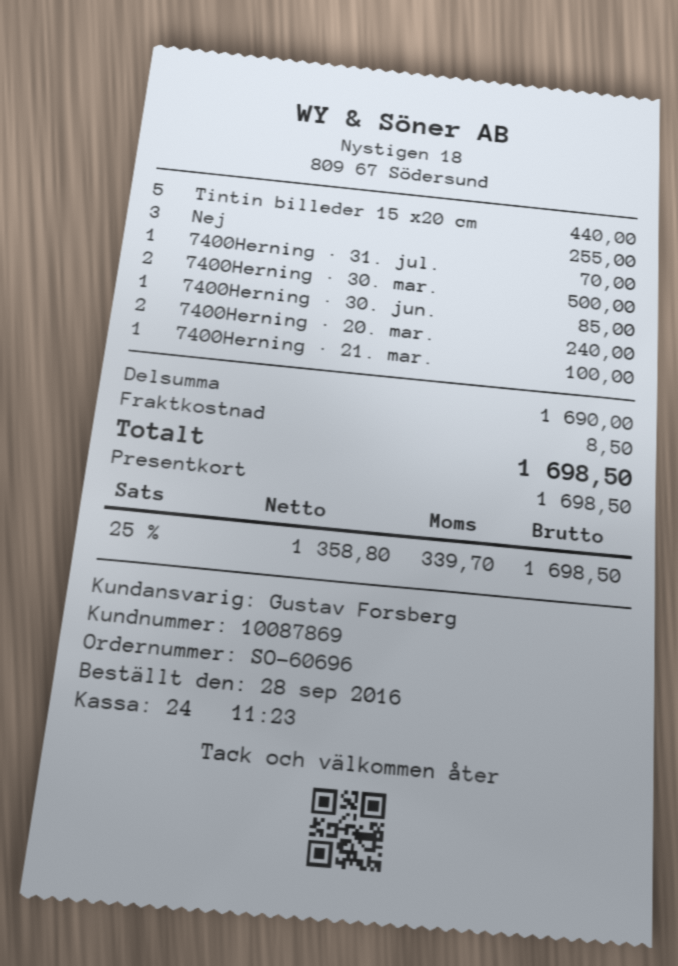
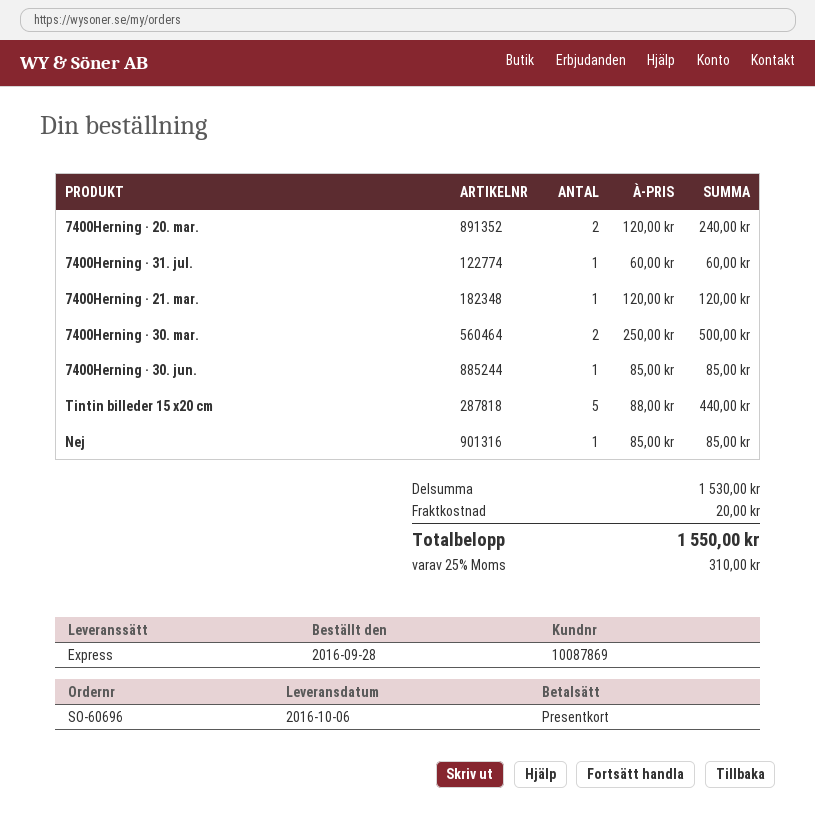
Nej: 3 for 255.00 -> 1 for 85.00
7400Herning · 31. jul.: 1 for 70.00 -> 1 for 60.00
7400Herning · 21. mar.: 1 for 100.00 -> 1 for 120.00
subtotal: 1690.00 -> 1530.00
shipping: 8.50 -> 20.00
tax: 25% = 339.70 -> 25% = 310.00
total: 1698.50 -> 1550.00

